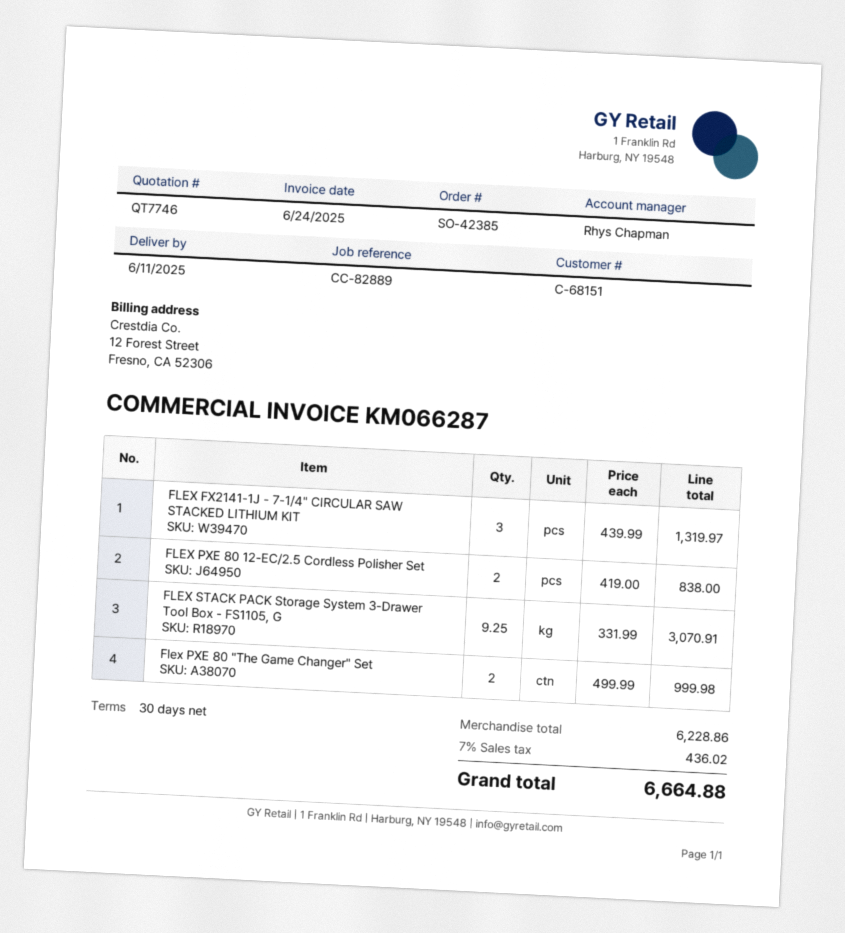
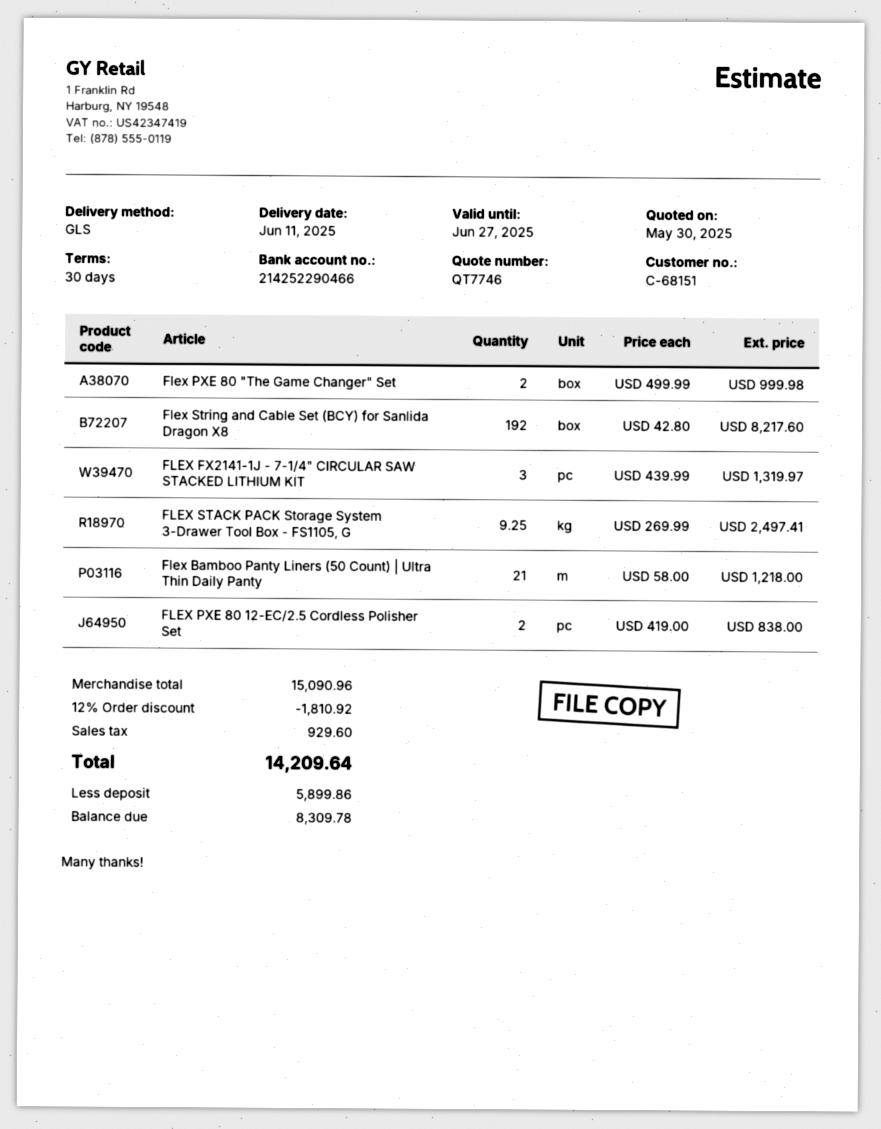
FLEX STACK PACK Storage System 3-Drawer Tool Box - FS1105, G: 9.25 x 331.99 = 3070.91 -> 9.25 x 269.99 = 2497.41
Flex String and Cable Set (BCY) for Sanlida Dragon X8: none -> 192 x 42.80 = 8217.60
Flex Bamboo Panty Liners (50 Count) | Ultra Thin Daily Panty: none -> 21 x 58.00 = 1218.00
subtotal: 6228.86 -> 15090.96
discount: none -> 12% = 1810.92
tax: 436.02 -> 929.60
total: 6664.88 -> 14209.64

